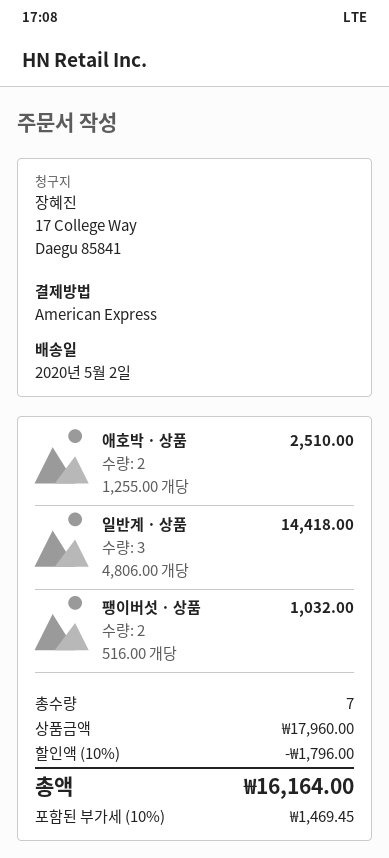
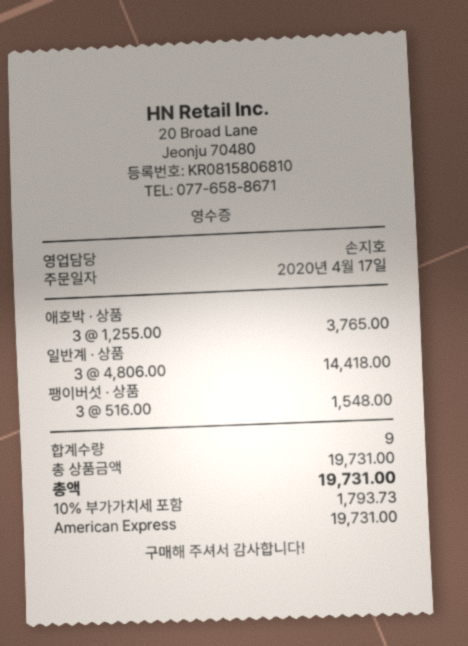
애호박 · 상품: 2 x 1255.00 = 2510.00 -> 3 x 1255.00 = 3765.00
팽이버섯 · 상품: 2 x 516.00 = 1032.00 -> 3 x 516.00 = 1548.00
total quantity: 7 -> 9
subtotal: 17960.00 -> 19731.00
discount: 10% = 1796.00 -> none
tax: 10% = 1469.45 -> 10% = 1793.73
total: 16164.00 -> 19731.00

